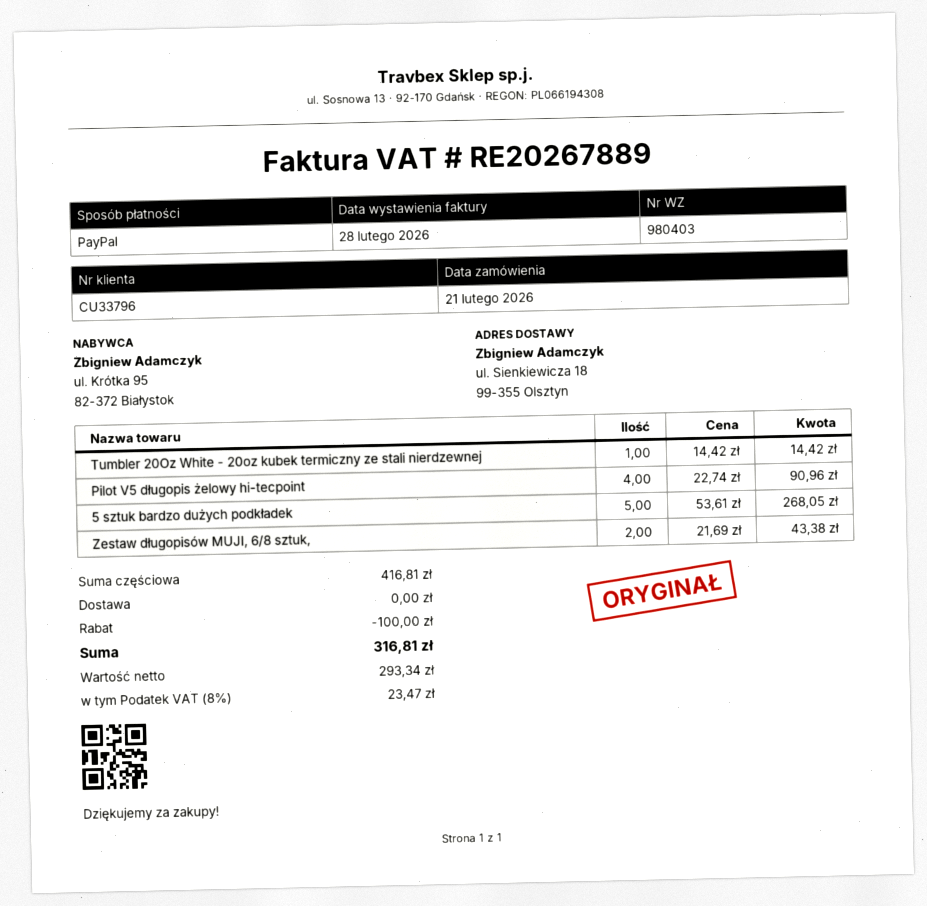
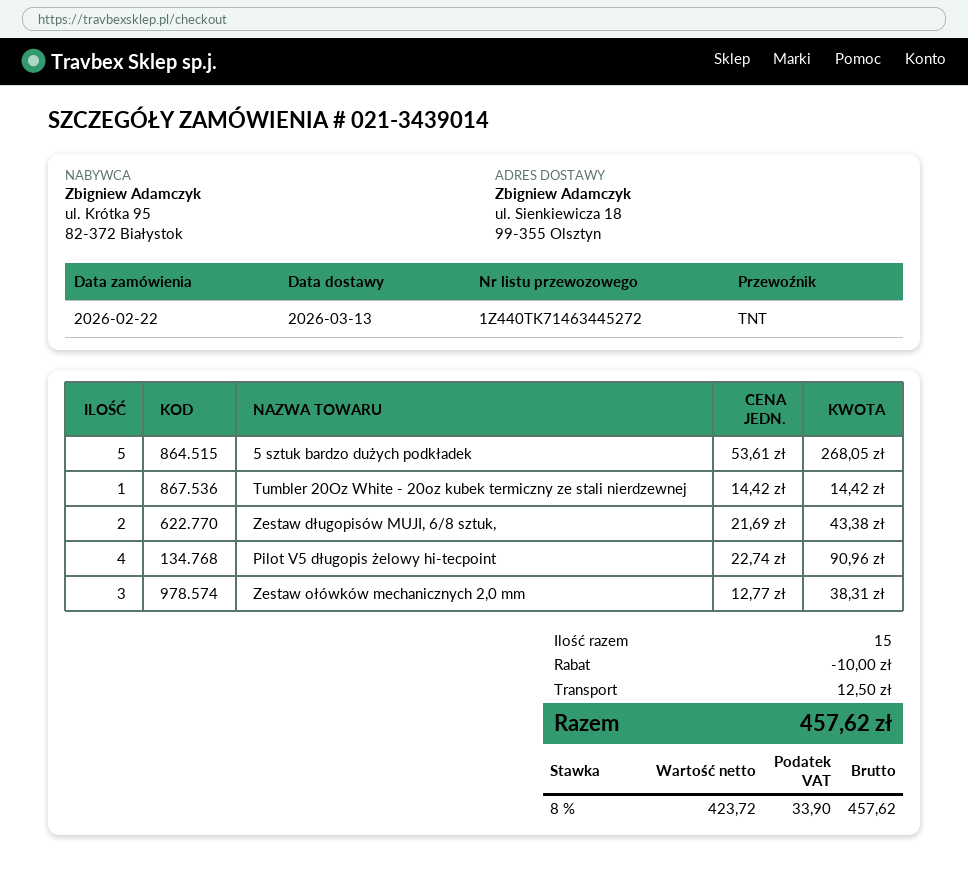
order date: 2026-02-21 -> 2026-02-22
Zestaw ołówków mechanicznych 2,0 mm: none -> 3 x 12.77 = 38.31
discount: 100.00 -> 10.00
shipping: 0.00 -> 12.50
net: 293.34 -> 423.72
tax: 8% = 23.47 -> 8% = 33.90
total: 316.81 -> 457.62

